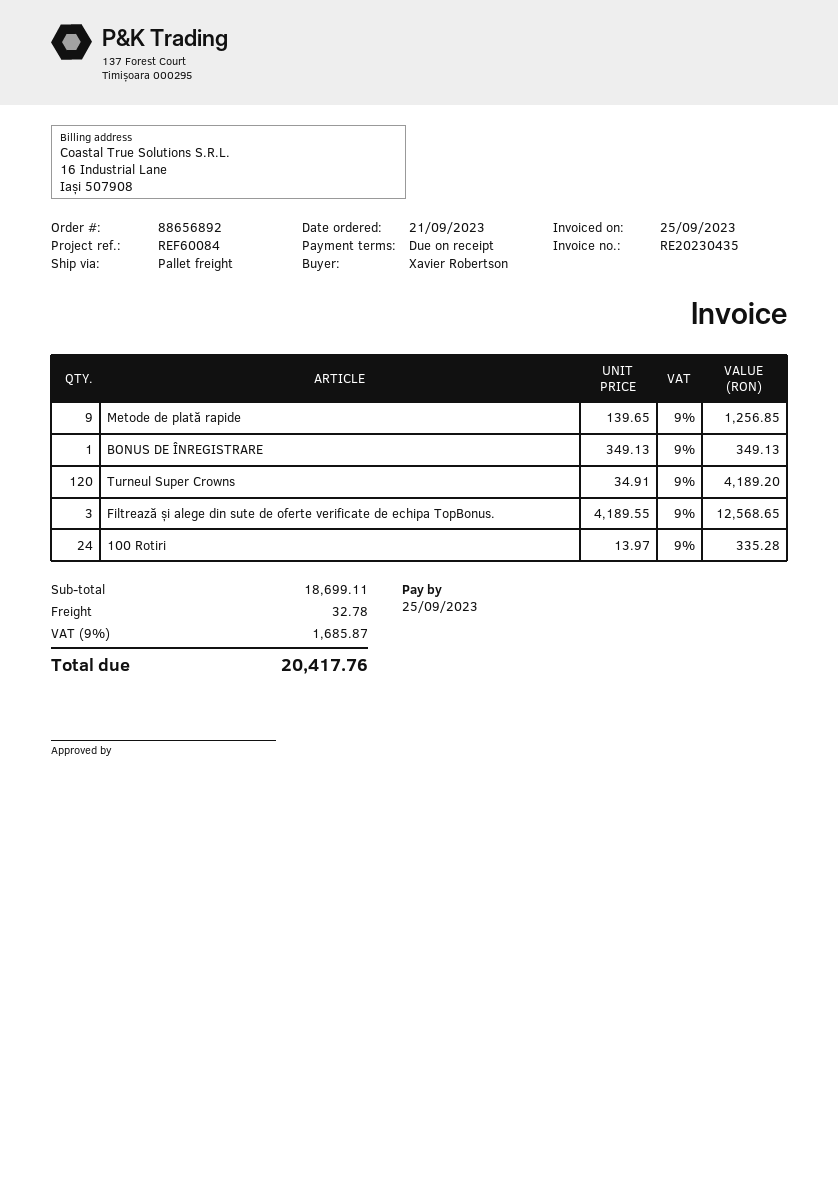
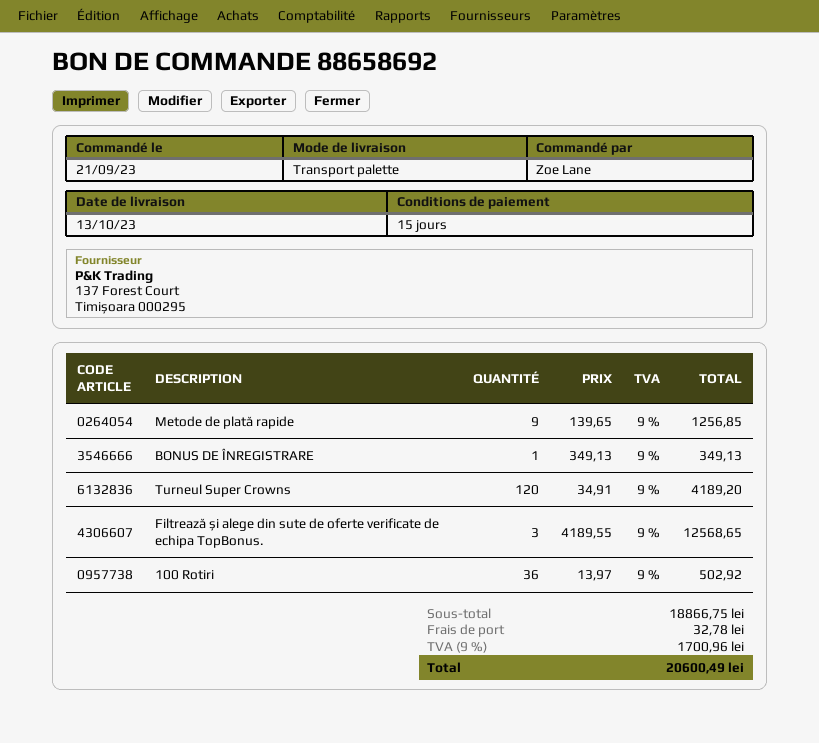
order number: 88656892 -> 88658692
payment terms: on receipt -> 15 days
ordered by: Xavier Robertson -> Zoe Lane
100 Rotiri: 24 x 13.97 = 335.28 -> 36 x 13.97 = 502.92
subtotal: 18699.11 -> 18866.75
tax: 9% = 1685.87 -> 9% = 1700.96
total: 20417.76 -> 20600.49

